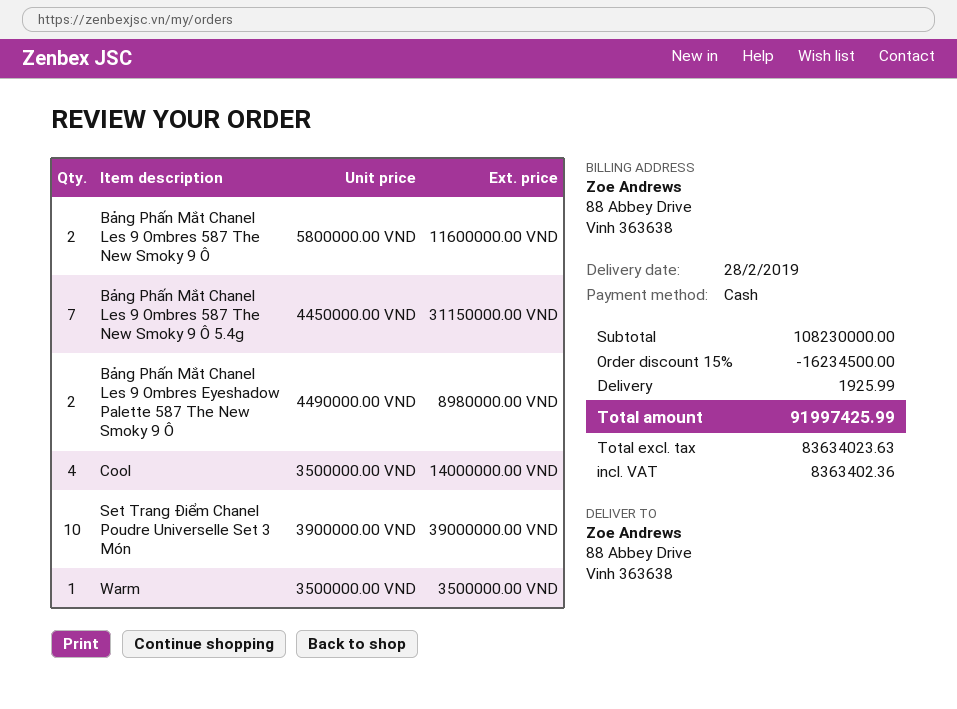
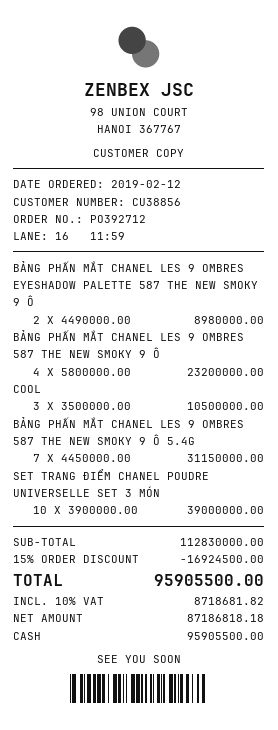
Bảng Phấn Mắt Chanel Les 9 Ombres 587 The New Smoky 9 Ô: 2 x 5800000.00 = 11600000.00 -> 4 x 5800000.00 = 23200000.00
Cool: 4 x 3500000.00 = 14000000.00 -> 3 x 3500000.00 = 10500000.00
Warm: 1 x 3500000.00 = 3500000.00 -> none
subtotal: 108230000.00 -> 112830000.00
discount: 15% = 16234500.00 -> 15% = 16924500.00
shipping: 1925.99 -> none
net: 83634023.63 -> 87186818.18
tax: 8363402.36 -> 8718681.82
total: 91997425.99 -> 95905500.00

